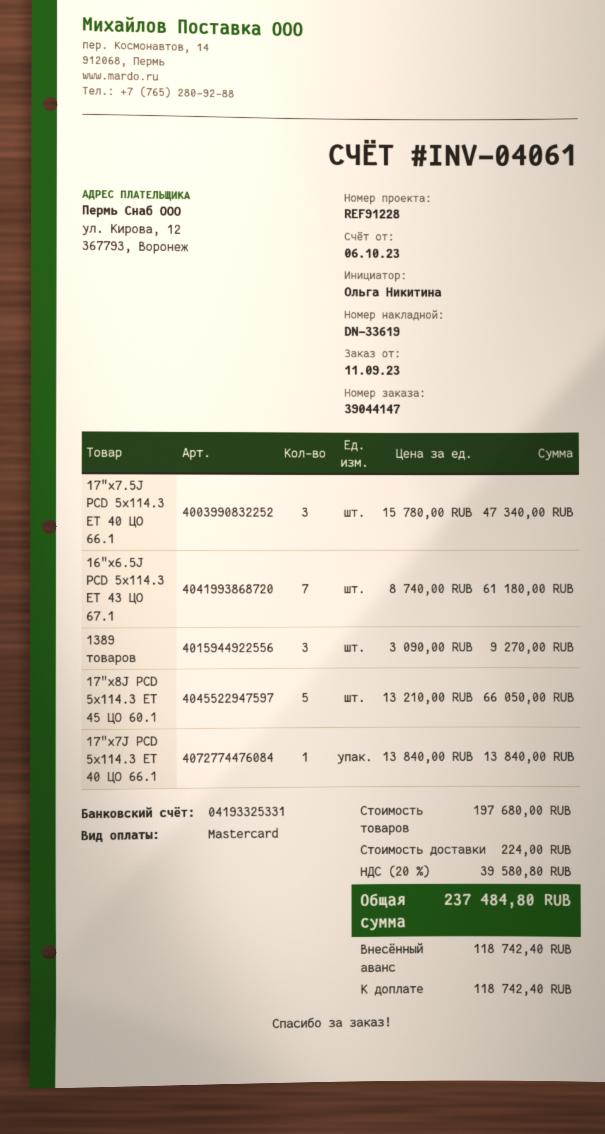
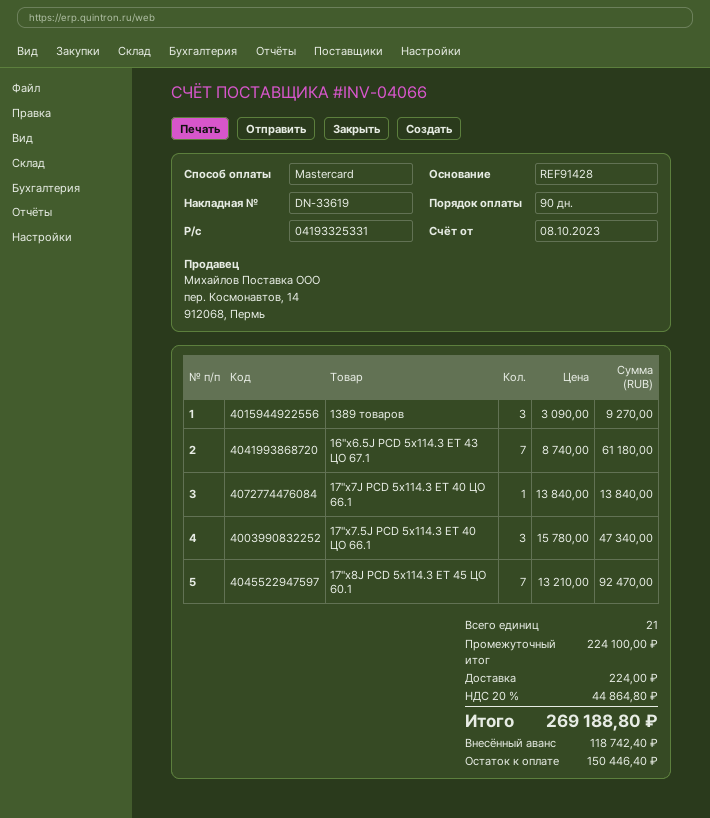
invoice number: INV-04061 -> INV-04066
invoice date: 2023-10-06 -> 2023-10-08
reference: REF91228 -> REF91428
17"x8J PCD 5x114.3 ЕТ 45 ЦО 60.1: 5 x 13210.00 = 66050.00 -> 7 x 13210.00 = 92470.00
subtotal: 197680.00 -> 224100.00
tax: 20% = 39580.80 -> 20% = 44864.80
total: 237484.80 -> 269188.80
balance: 118742.40 -> 150446.40

